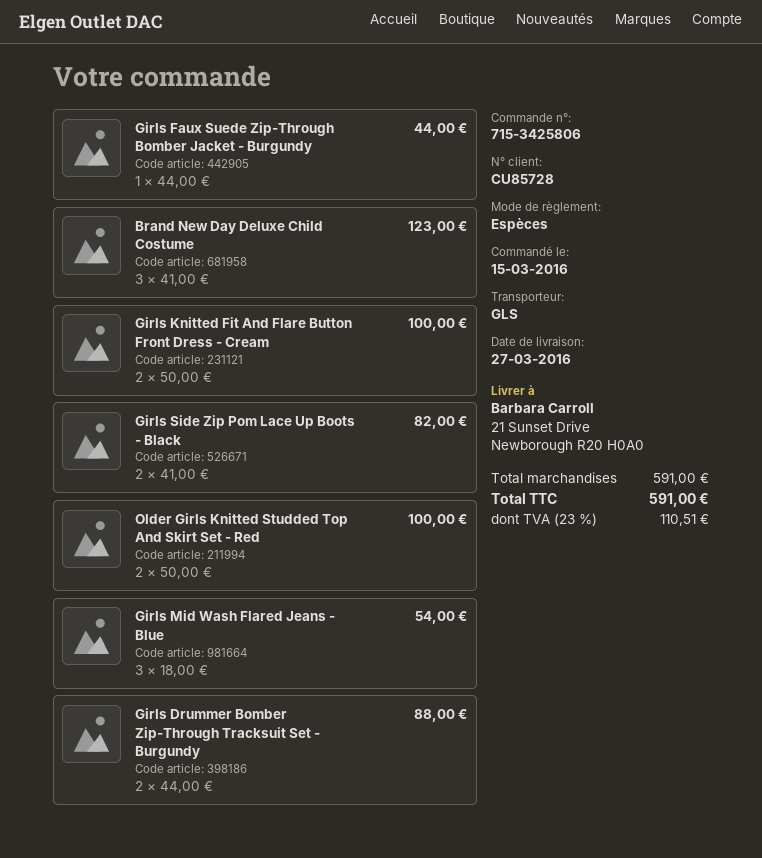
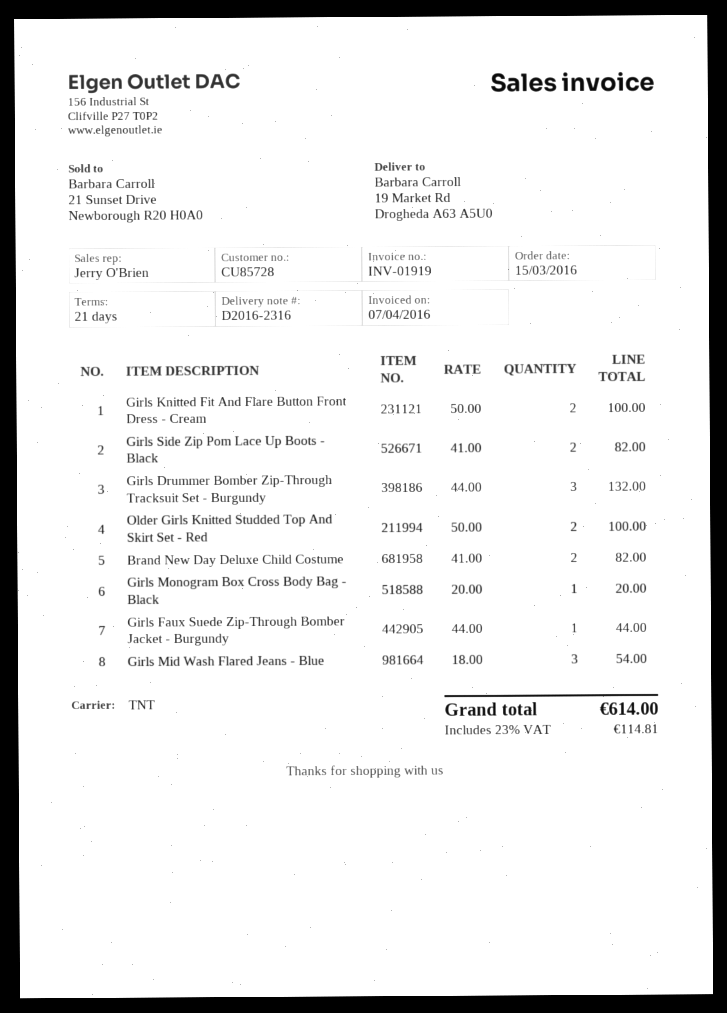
shipping method: GLS -> TNT
ship to: 21 Sunset Drive, Newborough R20 H0A0 -> 19 Market Rd, Drogheda A63 A5U0
Brand New Day Deluxe Child Costume: 3 x 41.00 = 123.00 -> 2 x 41.00 = 82.00
Girls Drummer Bomber Zip-Through Tracksuit Set - Burgundy: 2 x 44.00 = 88.00 -> 3 x 44.00 = 132.00
Girls Monogram Box Cross Body Bag - Black: none -> 1 x 20.00 = 20.00
tax: 23% = 110.51 -> 23% = 114.81
total: 591.00 -> 614.00

